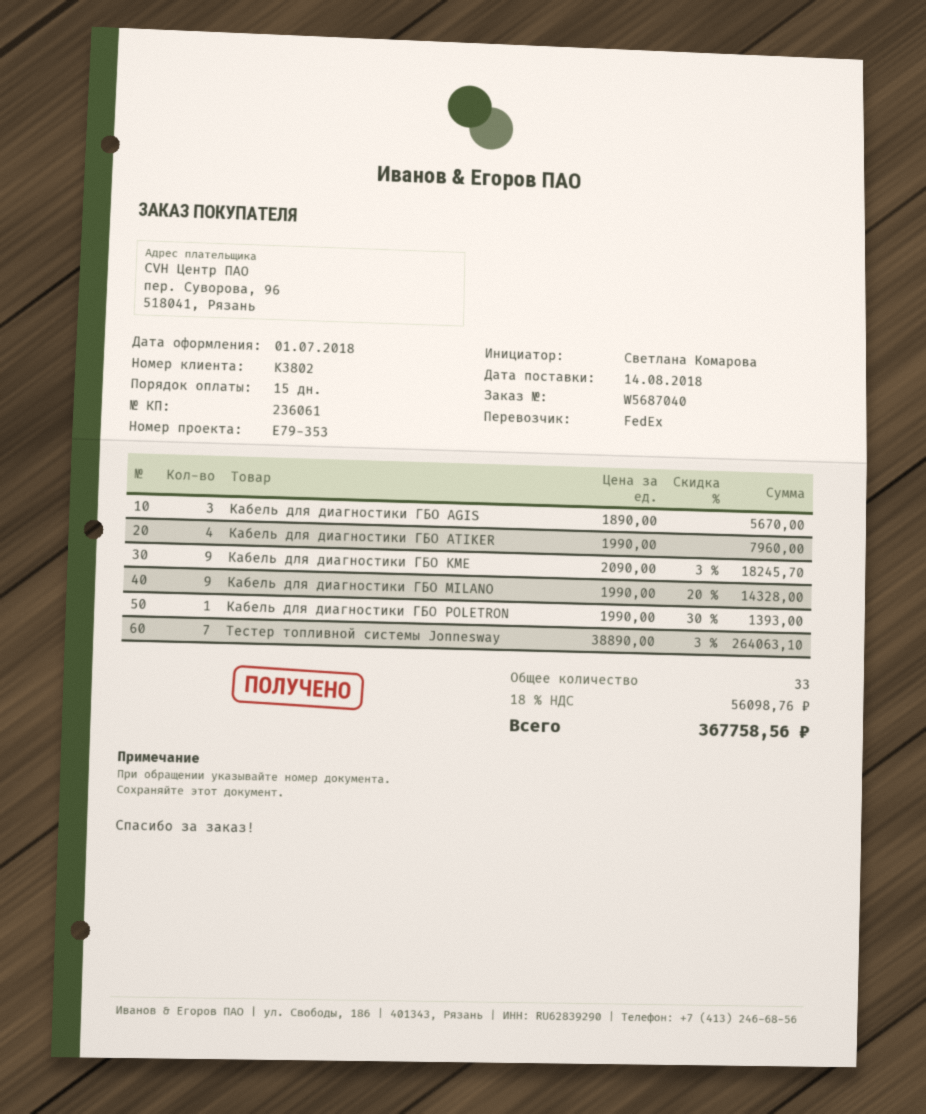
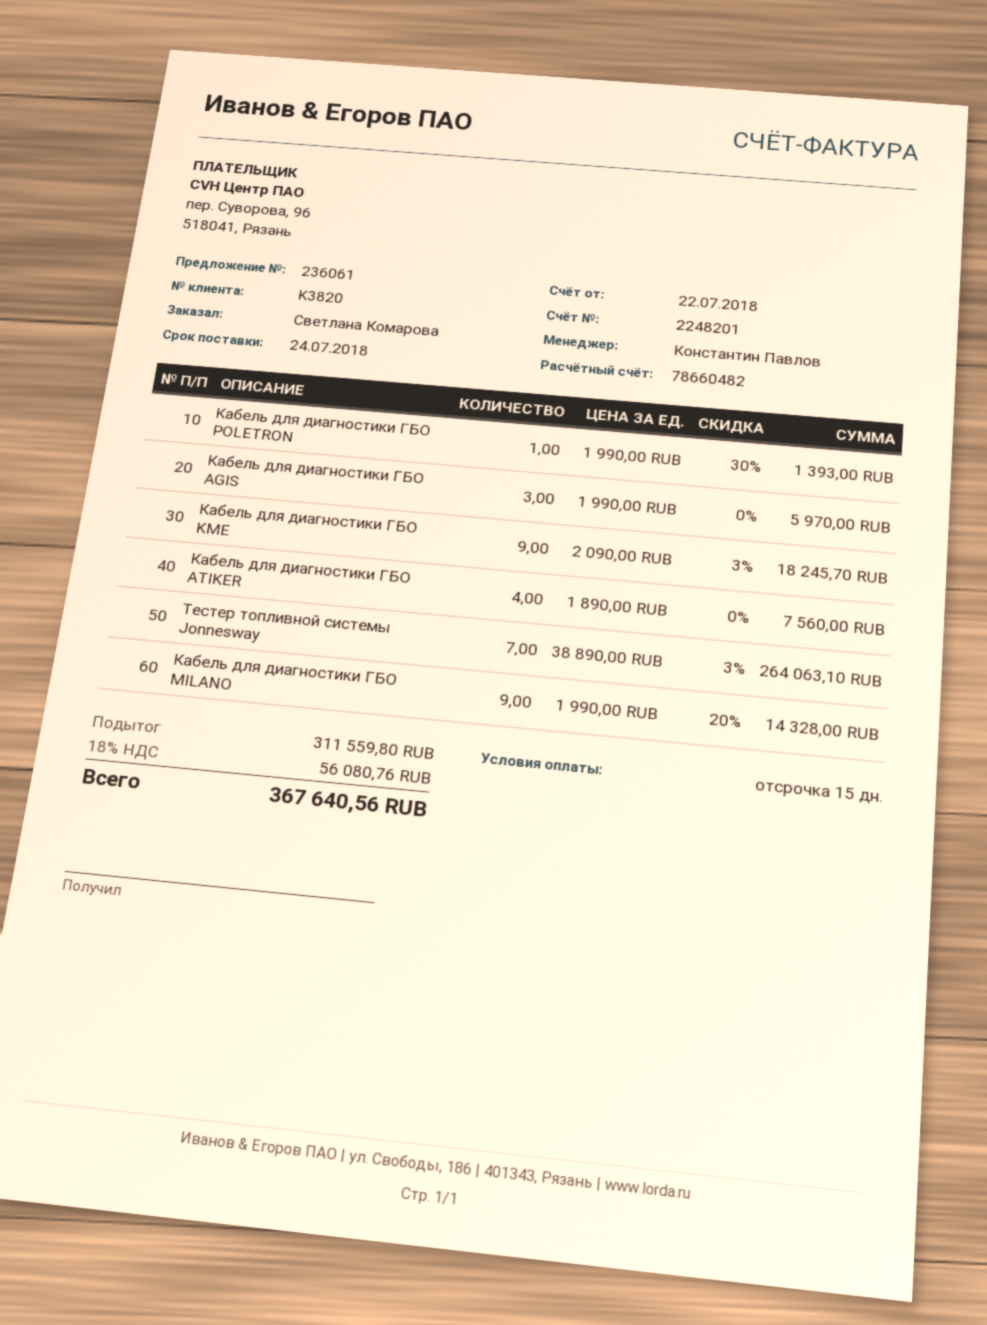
delivery date: 2018-08-14 -> 2018-07-24
customer number: K3802 -> K3820
Кабель для диагностики ГБО AGIS: 3 x 1890.00 = 5670.00 -> 3 x 1990.00 = 5970.00
Кабель для диагностики ГБО ATIKER: 4 x 1990.00 = 7960.00 -> 4 x 1890.00 = 7560.00
tax: 18% = 56098.76 -> 18% = 56080.76
total: 367758.56 -> 367640.56

